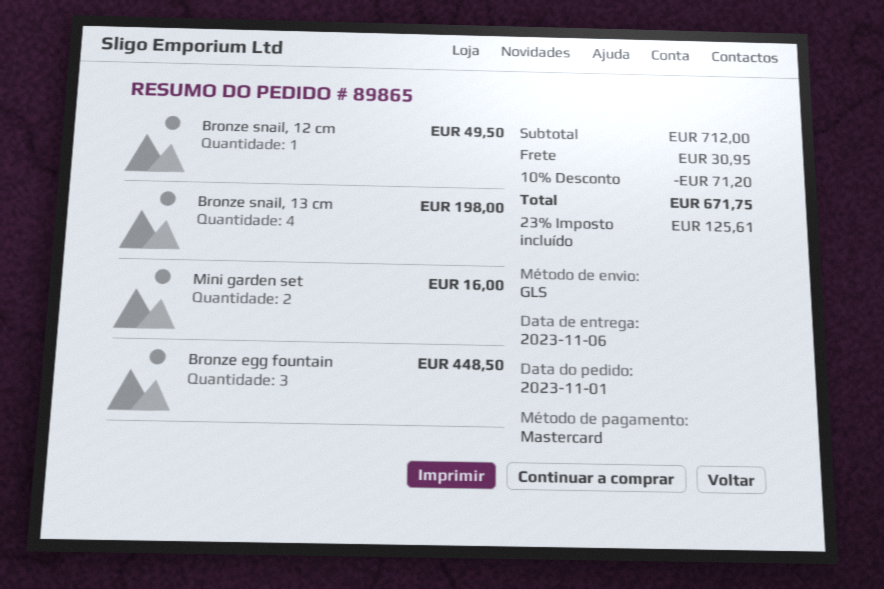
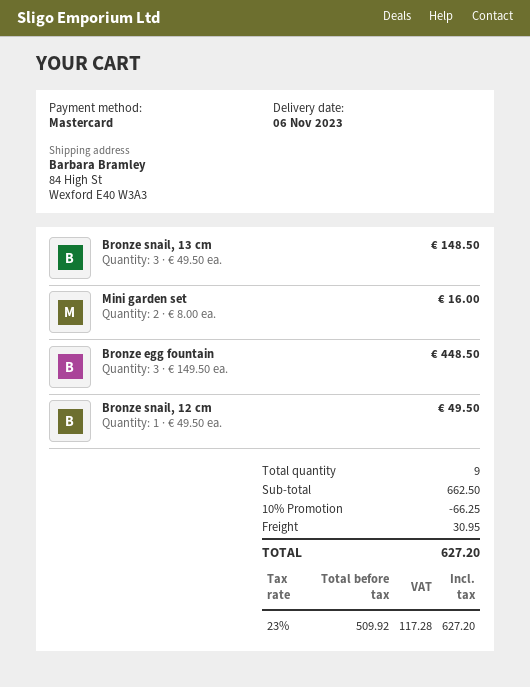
Bronze snail, 13 cm: 4 for 198.00 -> 3 for 148.50
subtotal: 712.00 -> 662.50
discount: 10% = 71.20 -> 10% = 66.25
tax: 23% = 125.61 -> 23% = 117.28
total: 671.75 -> 627.20

